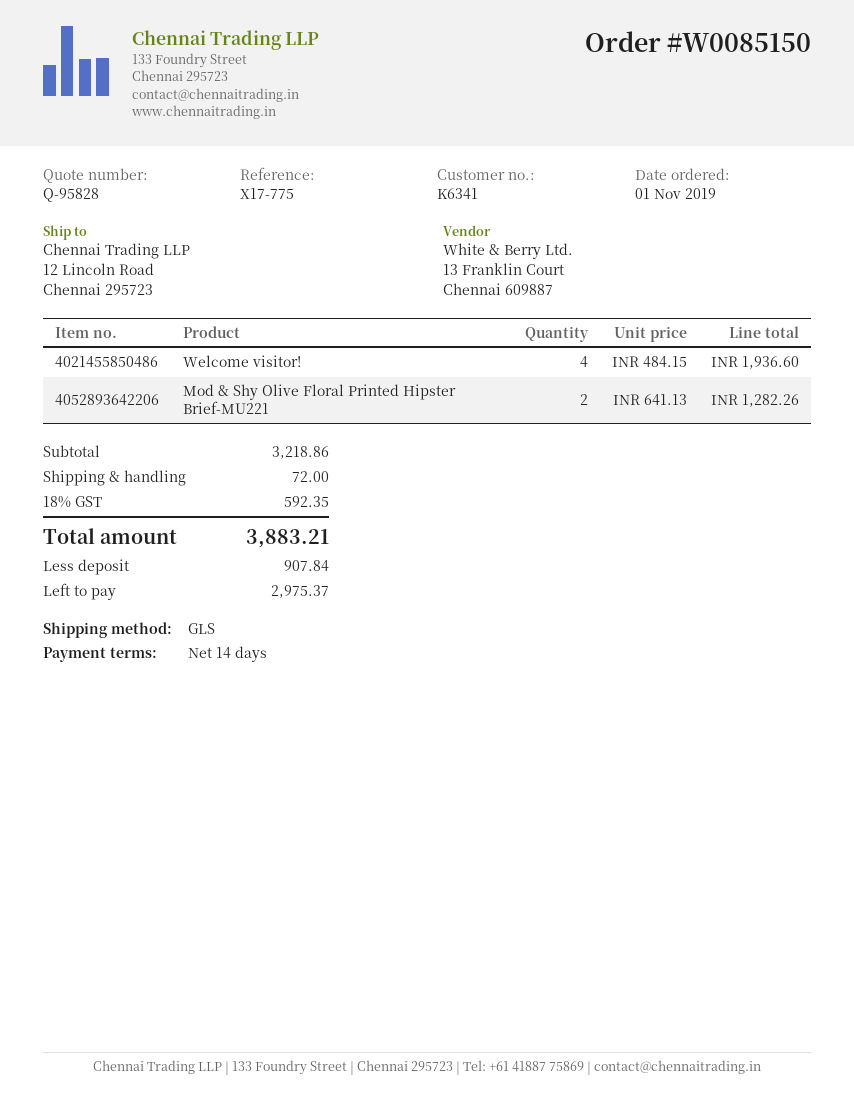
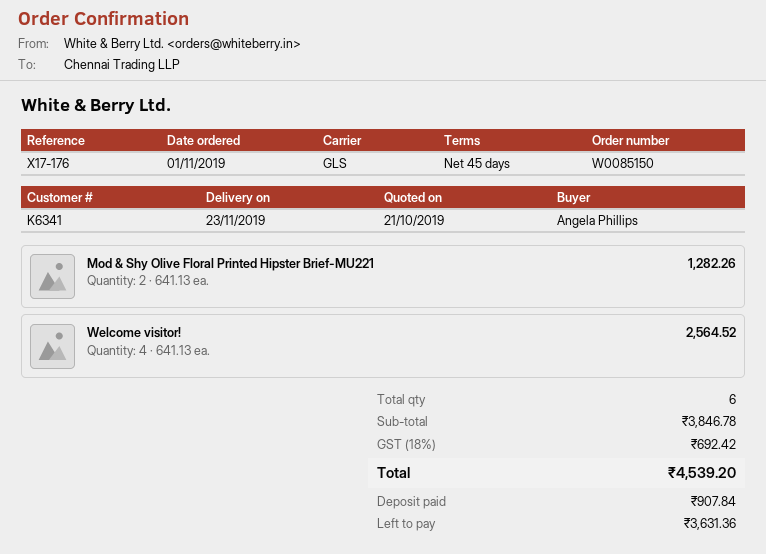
payment terms: 14 days -> 45 days
reference: X17-775 -> X17-176
Welcome visitor!: 4 x 484.15 = 1936.60 -> 4 x 641.13 = 2564.52
subtotal: 3218.86 -> 3846.78
shipping: 72.00 -> none
tax: 18% = 592.35 -> 18% = 692.42
total: 3883.21 -> 4539.20
balance: 2975.37 -> 3631.36

